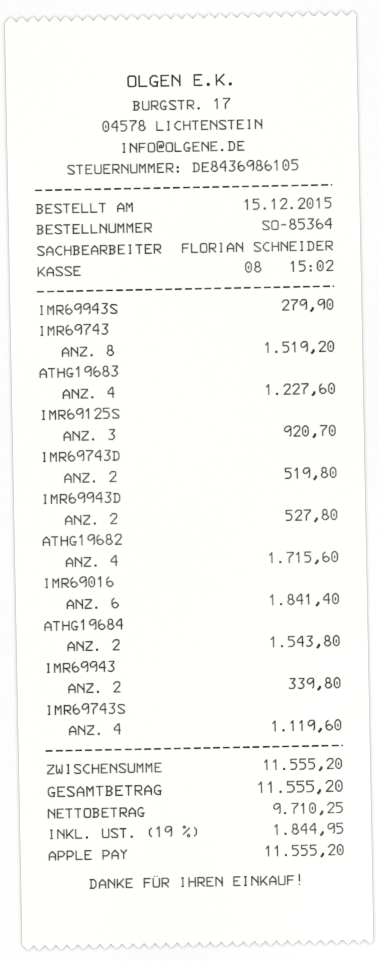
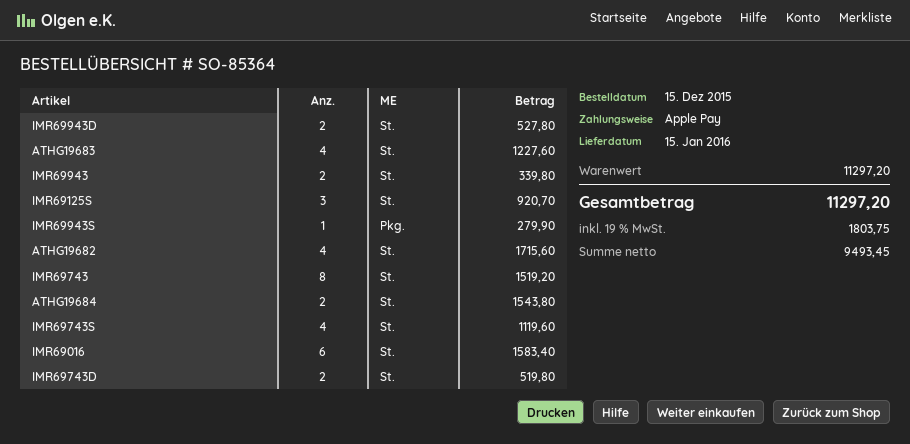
IMR69016: 6 for 1841.40 -> 6 for 1583.40
subtotal: 11555.20 -> 11297.20
net: 9710.25 -> 9493.45
tax: 19% = 1844.95 -> 19% = 1803.75
total: 11555.20 -> 11297.20

